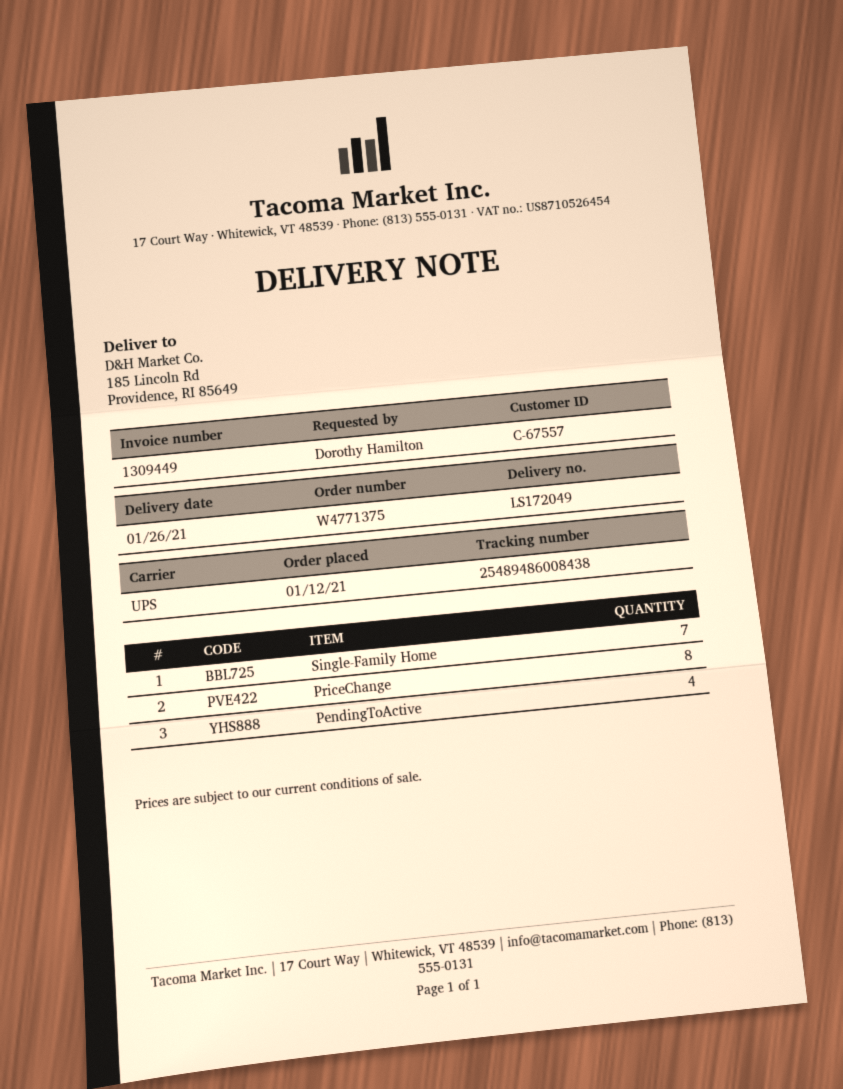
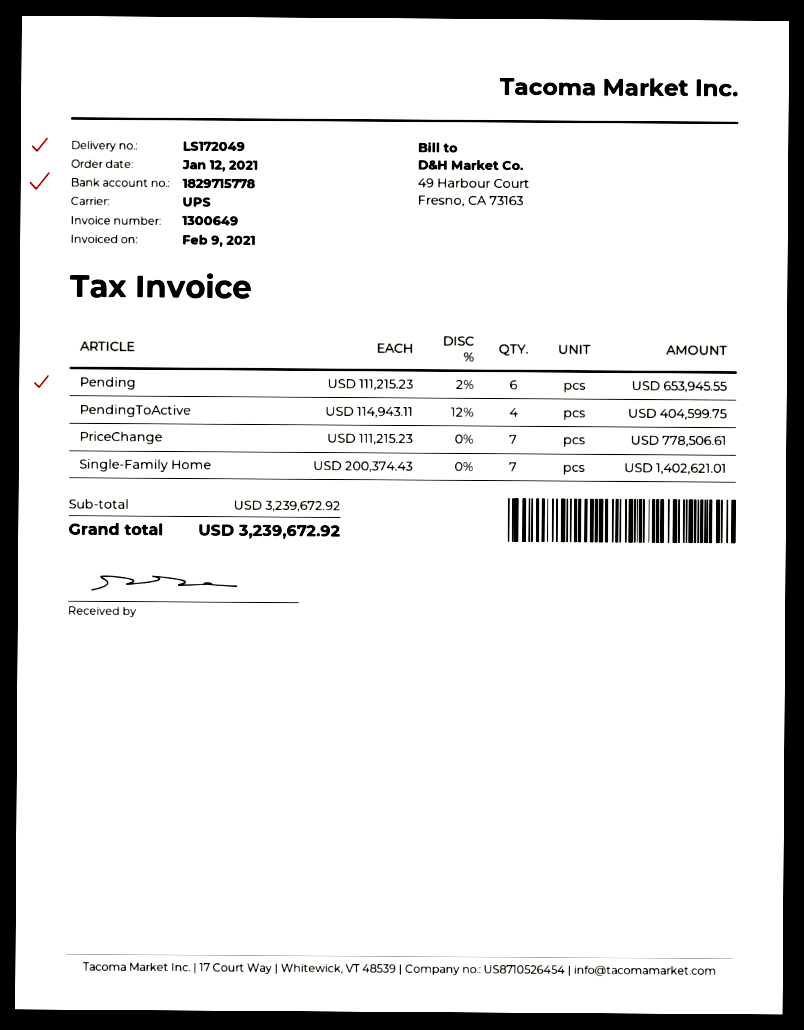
invoice number: 1309449 -> 1300649
PriceChange: 8 -> 7
Pending: none -> 6

